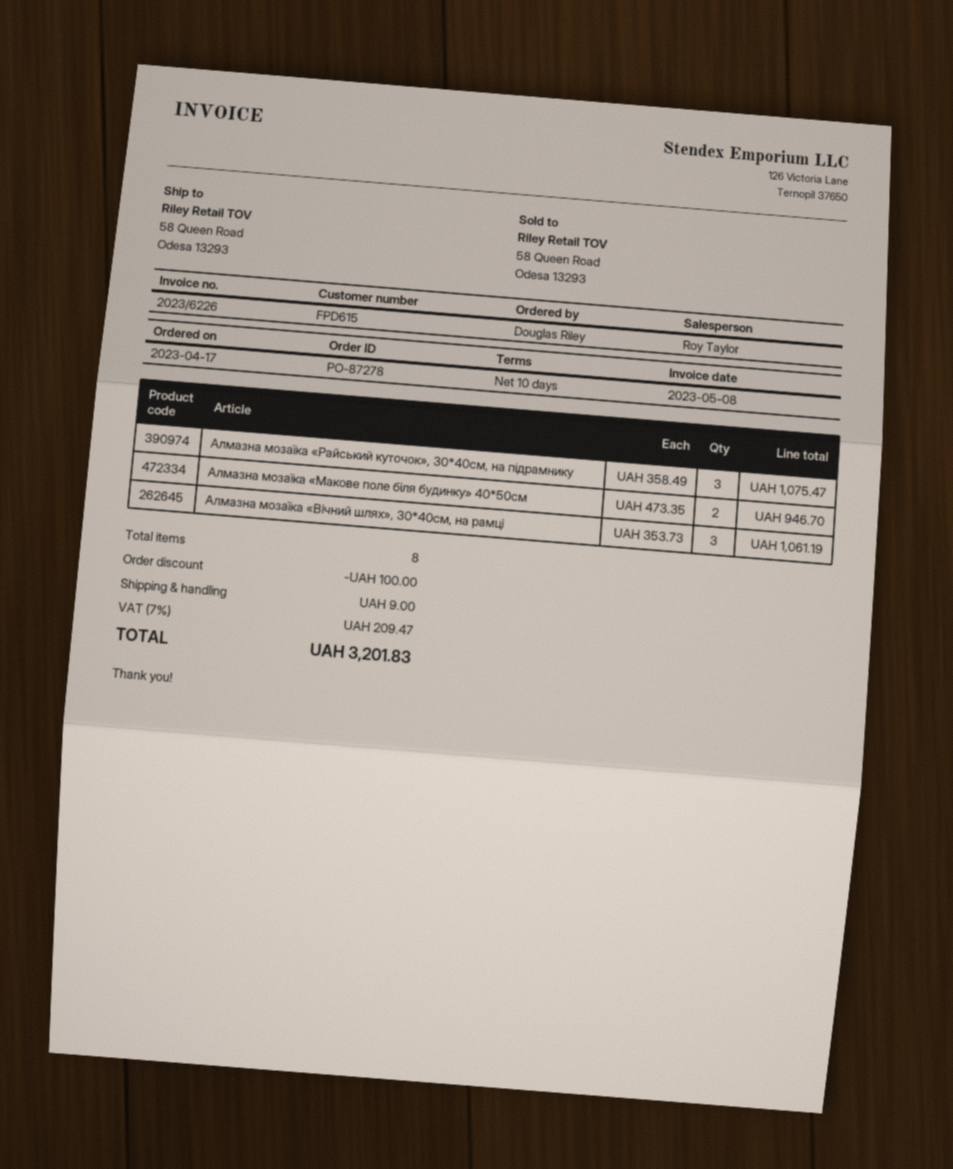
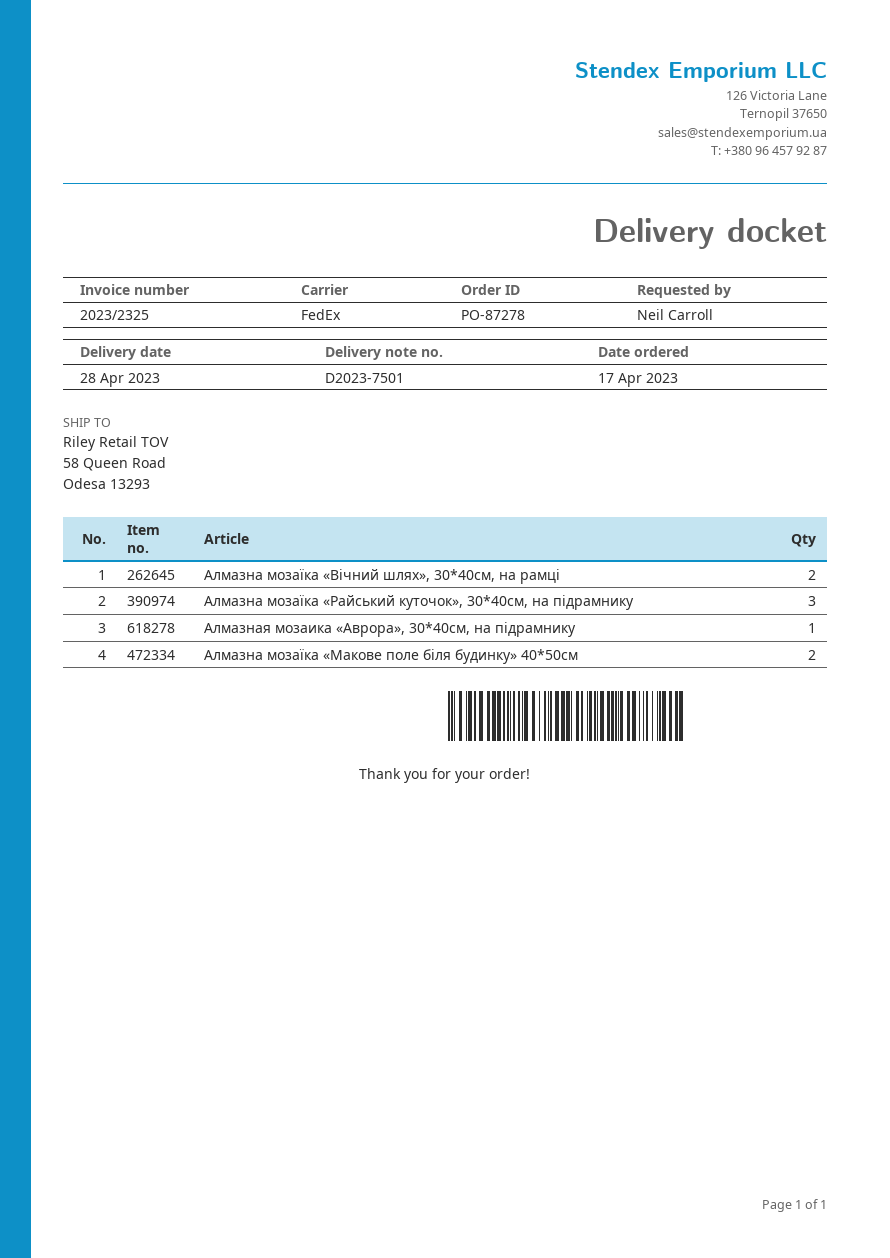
invoice number: 2023/6226 -> 2023/2325
ordered by: Douglas Riley -> Neil Carroll
Алмазна мозаїка «Вічний шлях», 30*40см, на рамці: 3 -> 2
Алмазная мозаика «Аврора», 30*40см, на підрамнику: none -> 1

